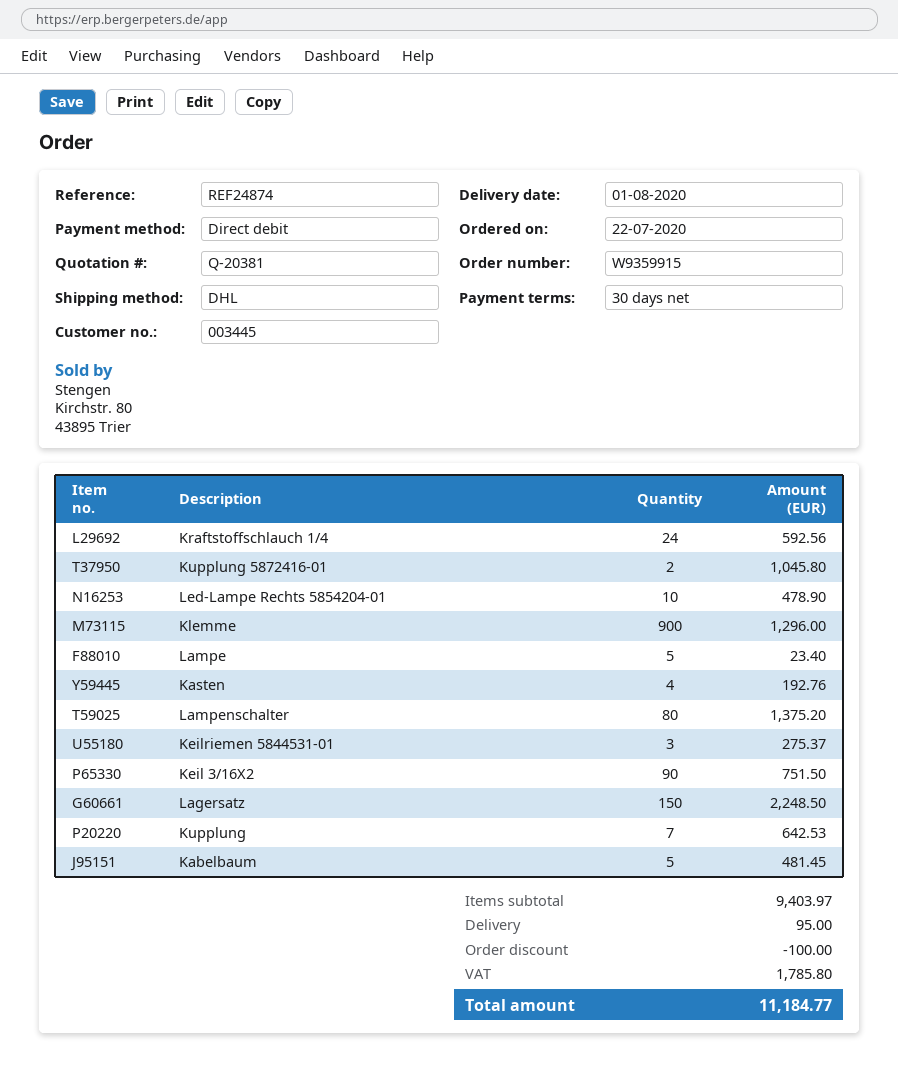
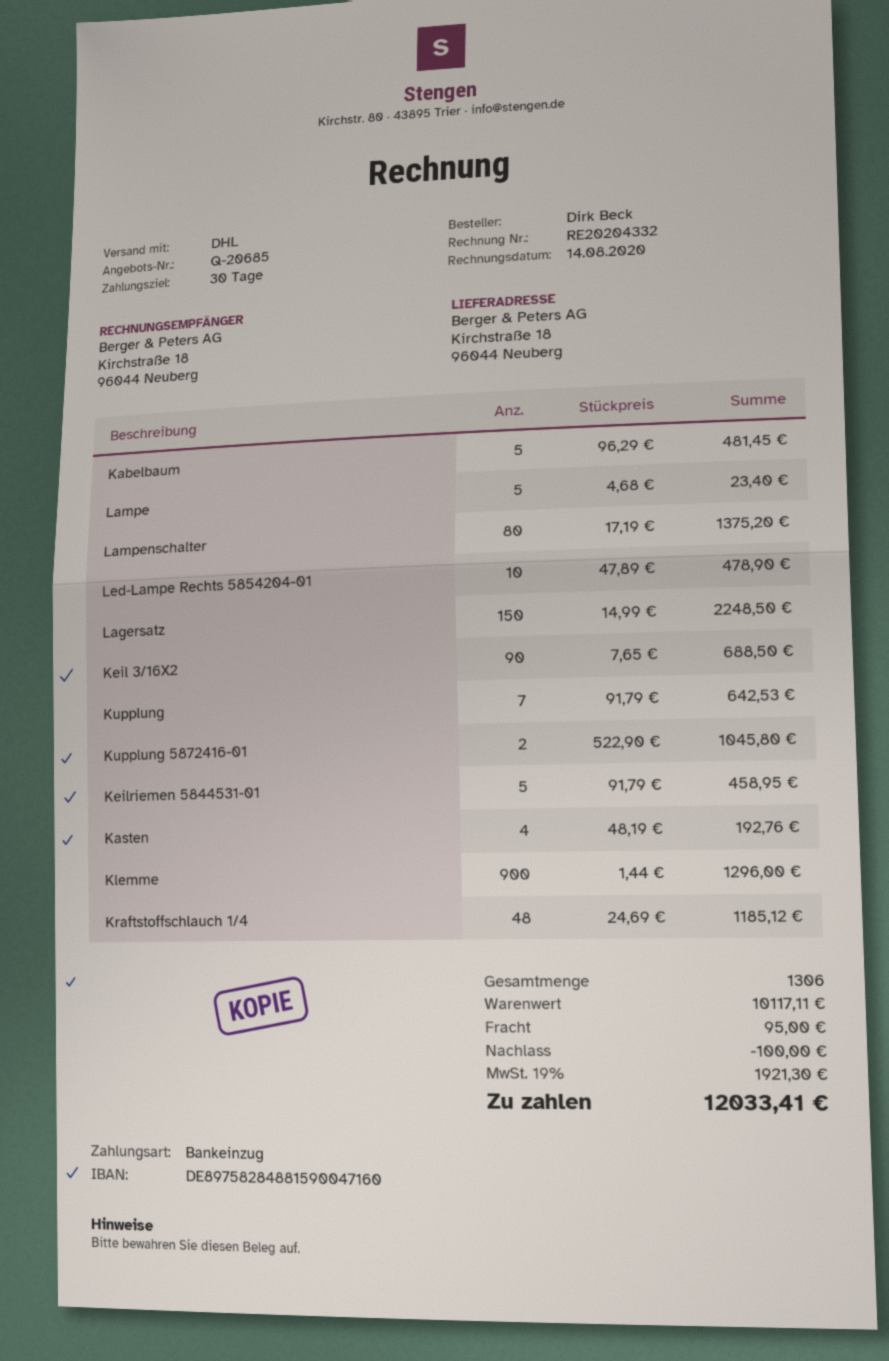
quote number: Q-20381 -> Q-20685
Kraftstoffschlauch 1/4: 24 for 592.56 -> 48 for 1185.12
Keilriemen 5844531-01: 3 for 275.37 -> 5 for 458.95
Keil 3/16X2: 90 for 751.50 -> 90 for 688.50
subtotal: 9403.97 -> 10117.11
tax: 1785.80 -> 1921.30
total: 11184.77 -> 12033.41

